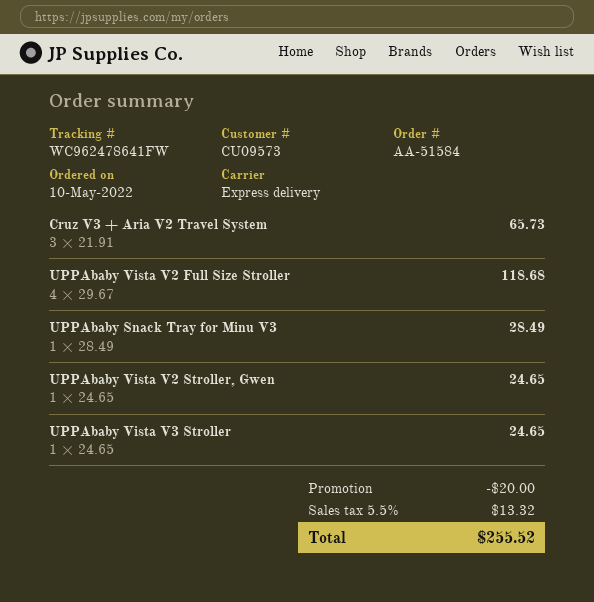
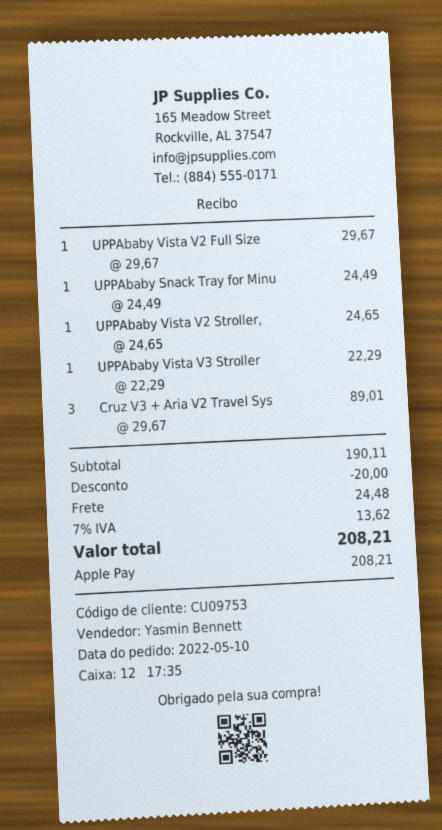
customer number: CU09573 -> CU09753
Cruz V3 + Aria V2 Travel System: 3 x 21.91 = 65.73 -> 3 x 29.67 = 89.01
UPPAbaby Vista V2 Full Size Stroller: 4 x 29.67 = 118.68 -> 1 x 29.67 = 29.67
UPPAbaby Snack Tray for Minu V3: 1 x 28.49 = 28.49 -> 1 x 24.49 = 24.49
UPPAbaby Vista V3 Stroller: 1 x 24.65 = 24.65 -> 1 x 22.29 = 22.29
shipping: none -> 24.48
tax: 5.5% = 13.32 -> 7% = 13.62
total: 255.52 -> 208.21

